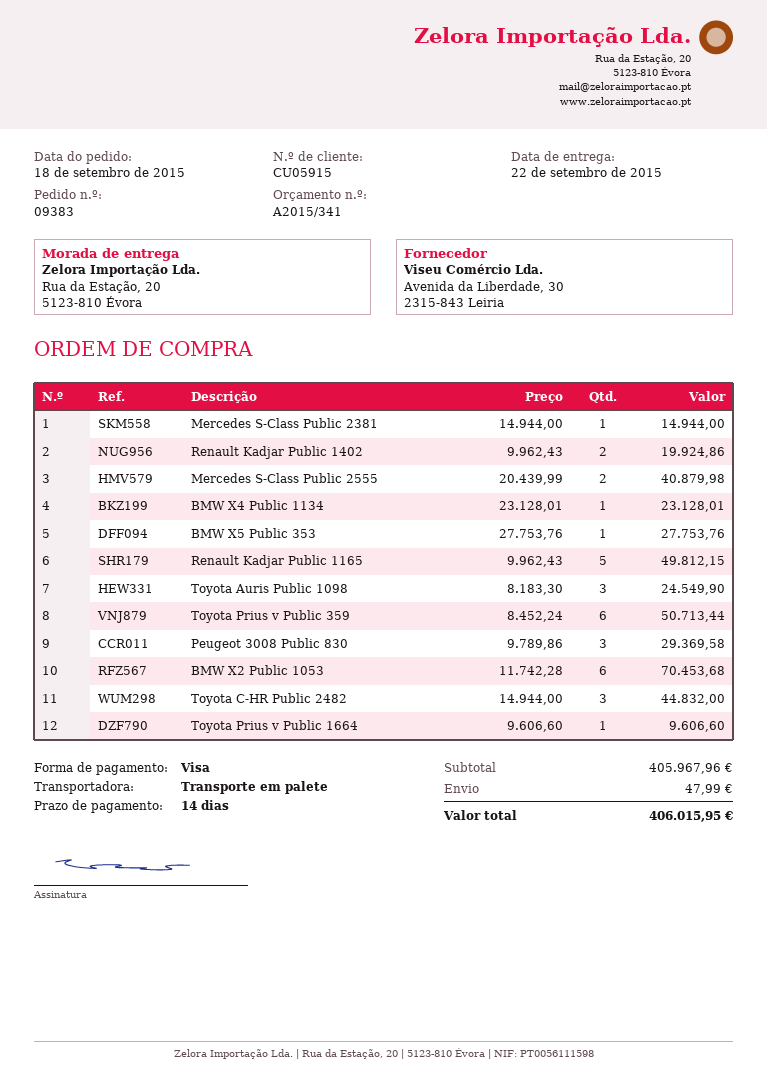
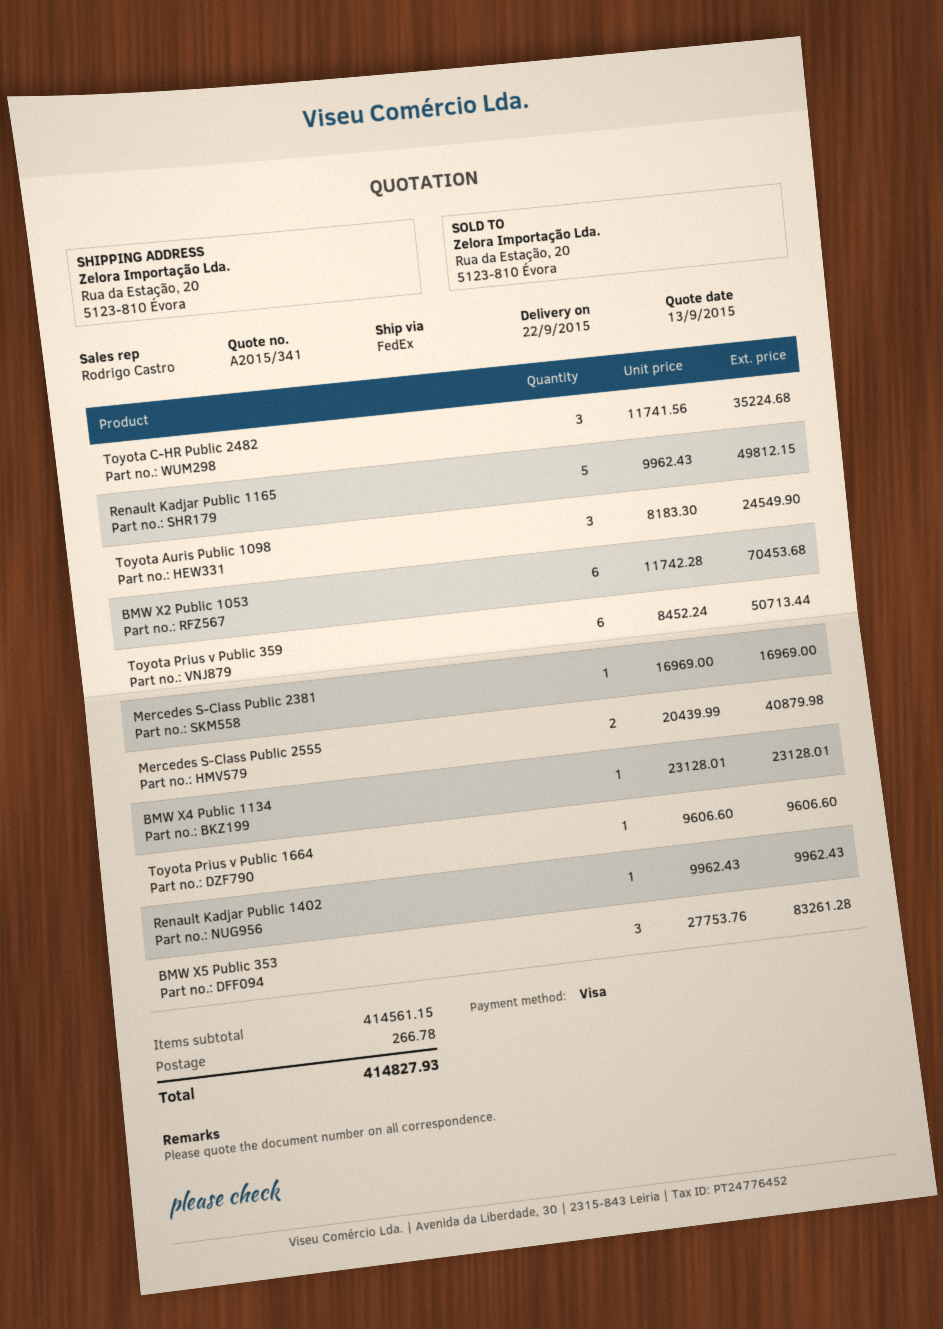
shipping method: pallet freight -> FedEx
Mercedes S-Class Public 2381: 1 x 14944.00 = 14944.00 -> 1 x 16969.00 = 16969.00
Renault Kadjar Public 1402: 2 x 9962.43 = 19924.86 -> 1 x 9962.43 = 9962.43
BMW X5 Public 353: 1 x 27753.76 = 27753.76 -> 3 x 27753.76 = 83261.28
Peugeot 3008 Public 830: 3 x 9789.86 = 29369.58 -> none
Toyota C-HR Public 2482: 3 x 14944.00 = 44832.00 -> 3 x 11741.56 = 35224.68
subtotal: 405967.96 -> 414561.15
shipping: 47.99 -> 266.78
total: 406015.95 -> 414827.93

